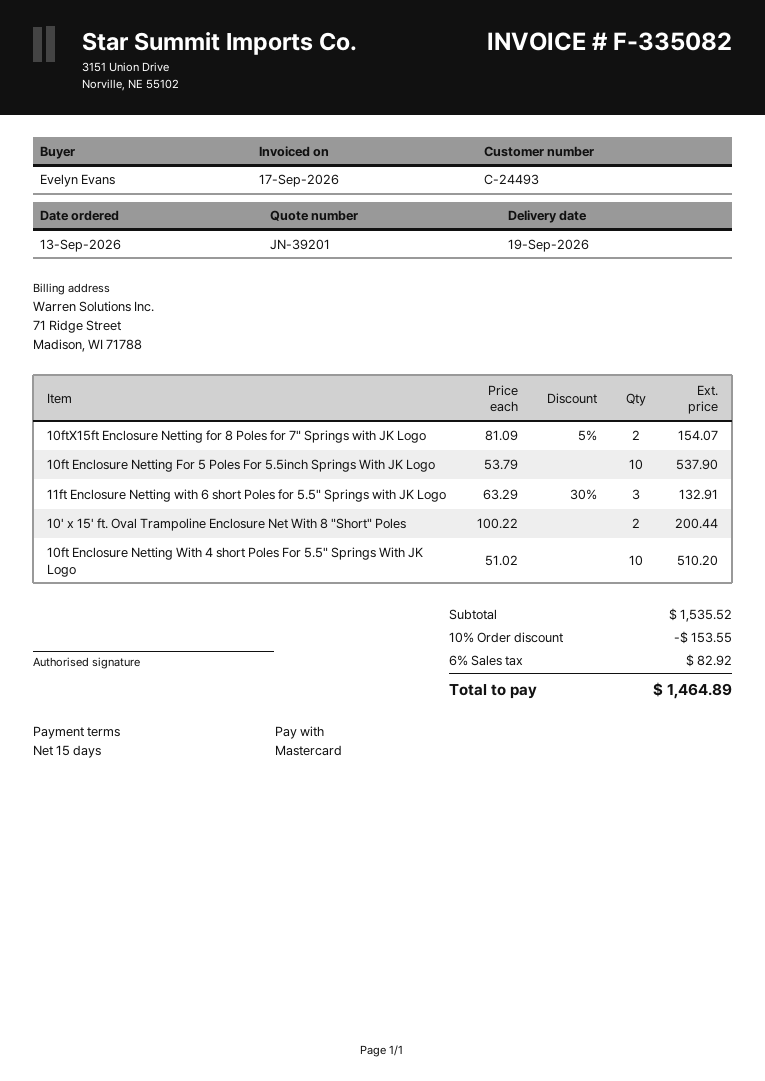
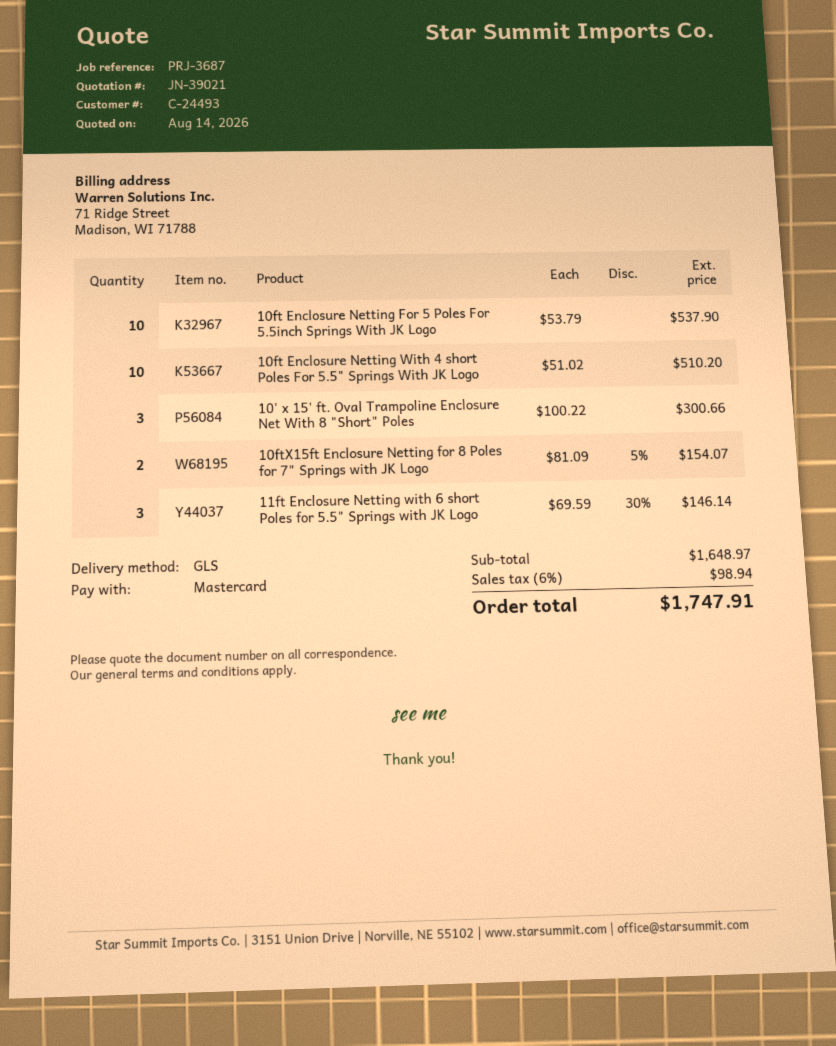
quote number: JN-39201 -> JN-39021
11ft Enclosure Netting with 6 short Poles for 5.5" Springs with JK Logo: 3 x 63.29 - 30% = 132.91 -> 3 x 69.59 - 30% = 146.14
10' x 15' ft. Oval Trampoline Enclosure Net With 8 "Short" Poles: 2 x 100.22 = 200.44 -> 3 x 100.22 = 300.66
subtotal: 1535.52 -> 1648.97
discount: 10% = 153.55 -> none
tax: 6% = 82.92 -> 6% = 98.94
total: 1464.89 -> 1747.91

